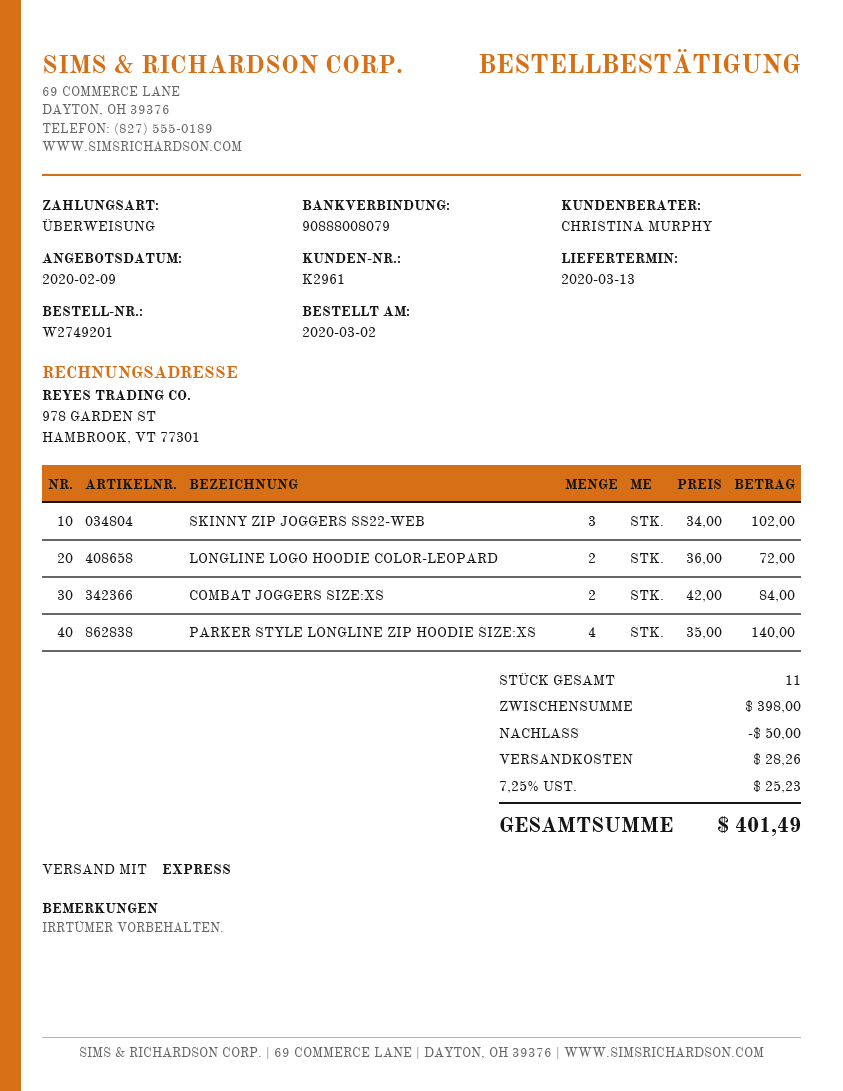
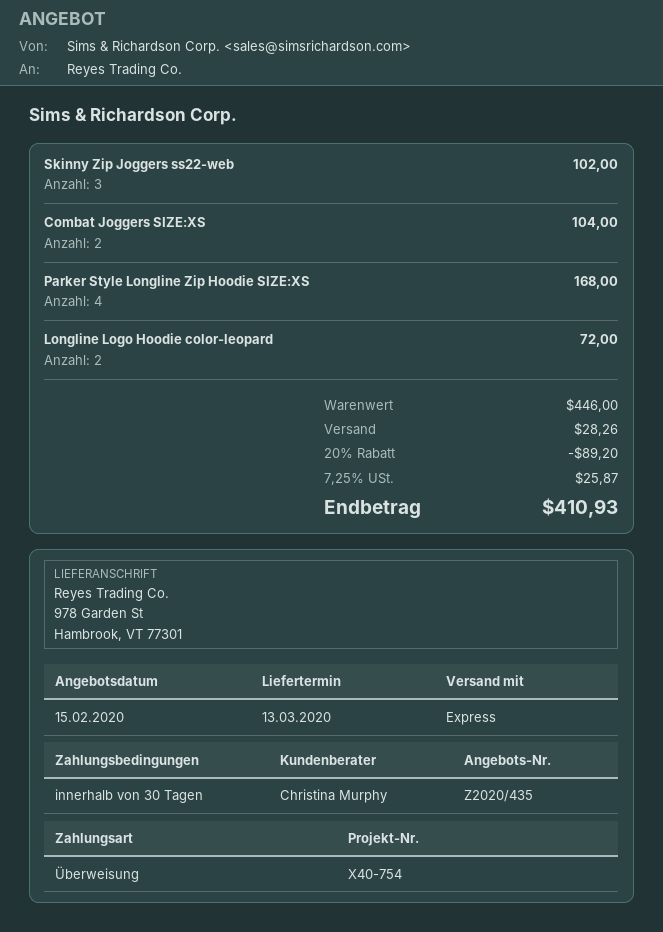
quote date: 2020-02-09 -> 2020-02-15
COMBAT JOGGERS SIZE:XS: 2 for 84.00 -> 2 for 104.00
PARKER STYLE LONGLINE ZIP HOODIE SIZE:XS: 4 for 140.00 -> 4 for 168.00
subtotal: 398.00 -> 446.00
discount: 50.00 -> 89.20
tax: 7.25% = 25.23 -> 7.25% = 25.87
total: 401.49 -> 410.93

